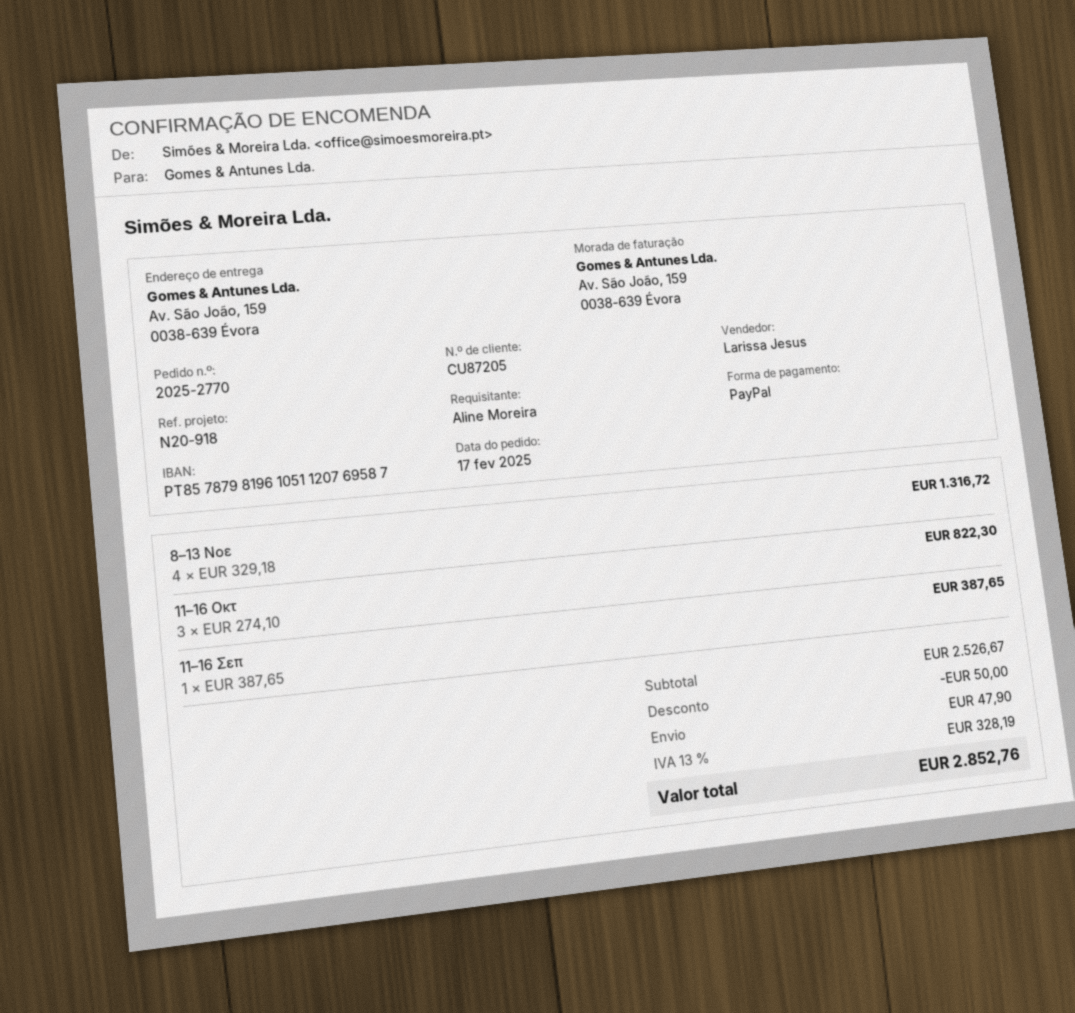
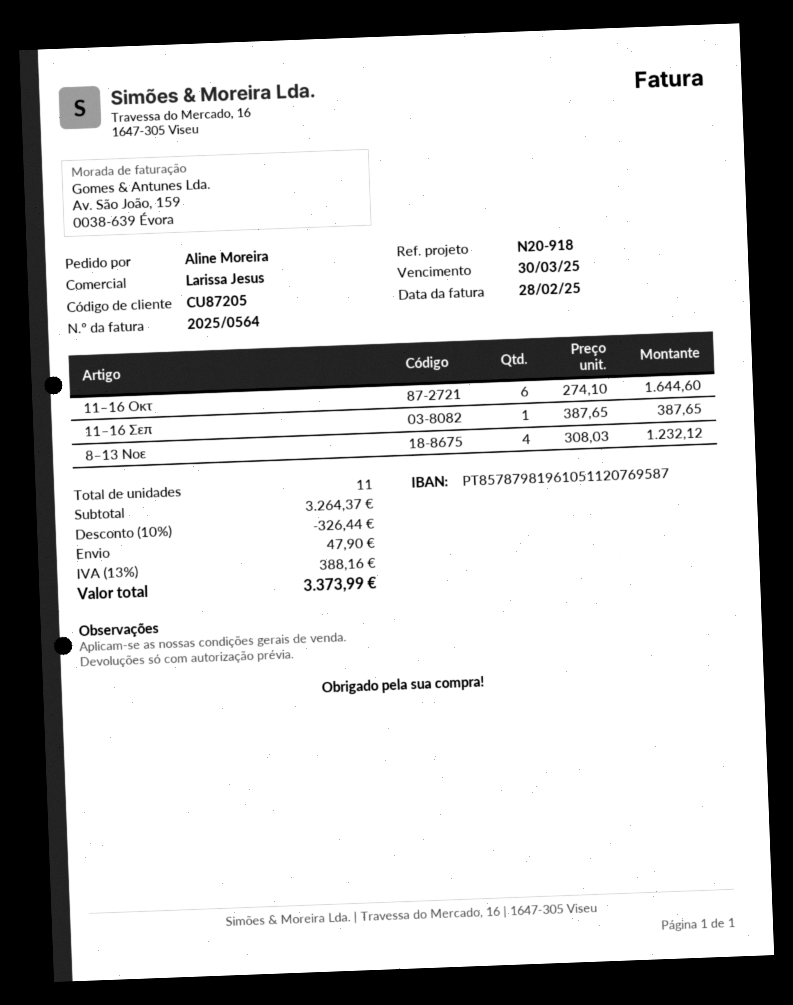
8–13 Νοε: 4 x 329.18 = 1316.72 -> 4 x 308.03 = 1232.12
11–16 Οκτ: 3 x 274.10 = 822.30 -> 6 x 274.10 = 1644.60
subtotal: 2526.67 -> 3264.37
discount: 50.00 -> 326.44
tax: 13% = 328.19 -> 13% = 388.16
total: 2852.76 -> 3373.99

